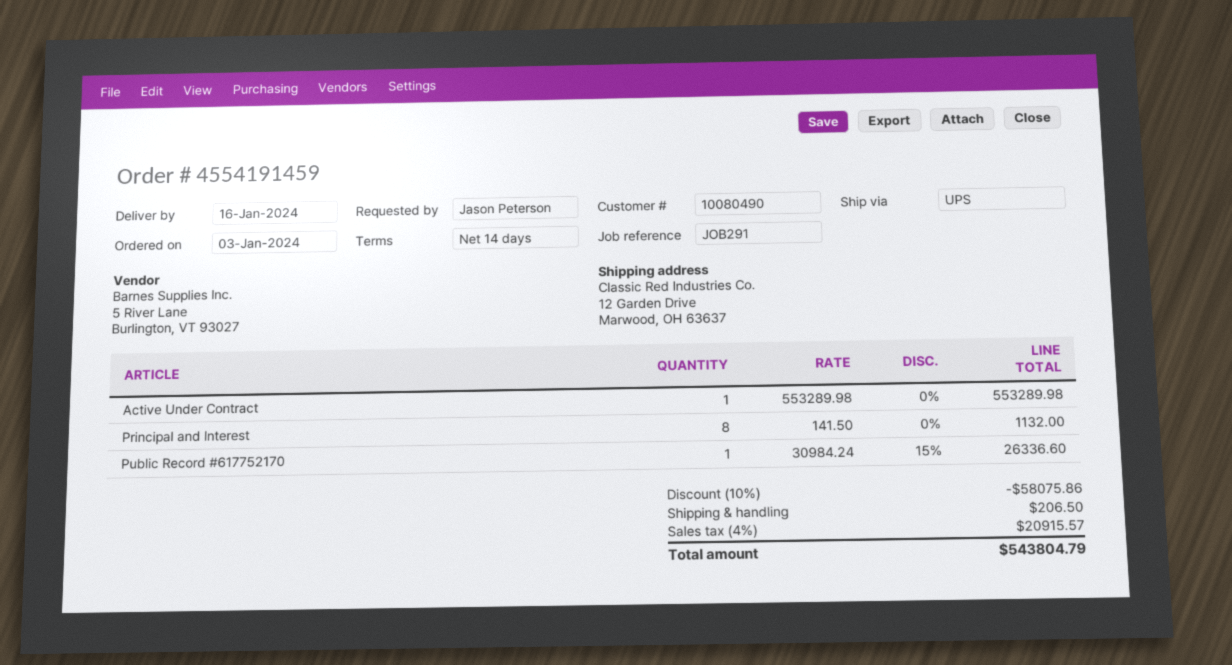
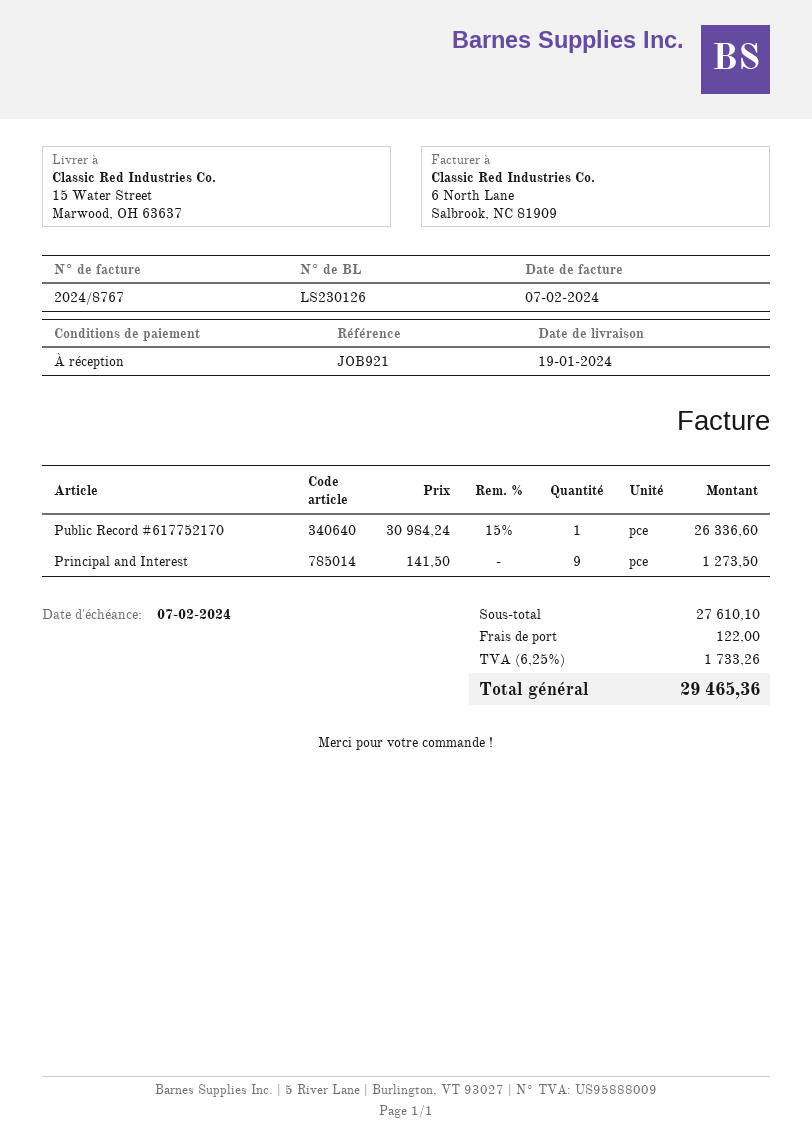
delivery date: 2024-01-16 -> 2024-01-19
payment terms: 14 days -> on receipt
reference: JOB291 -> JOB921
ship to: 12 Garden Drive, Marwood, OH 63637 -> 15 Water Street, Marwood, OH 63637
Active Under Contract: 1 x 553289.98 = 553289.98 -> none
Principal and Interest: 8 x 141.50 = 1132.00 -> 9 x 141.50 = 1273.50
discount: 10% = 58075.86 -> none
shipping: 206.50 -> 122.00
tax: 4% = 20915.57 -> 6.25% = 1733.26
total: 543804.79 -> 29465.36

